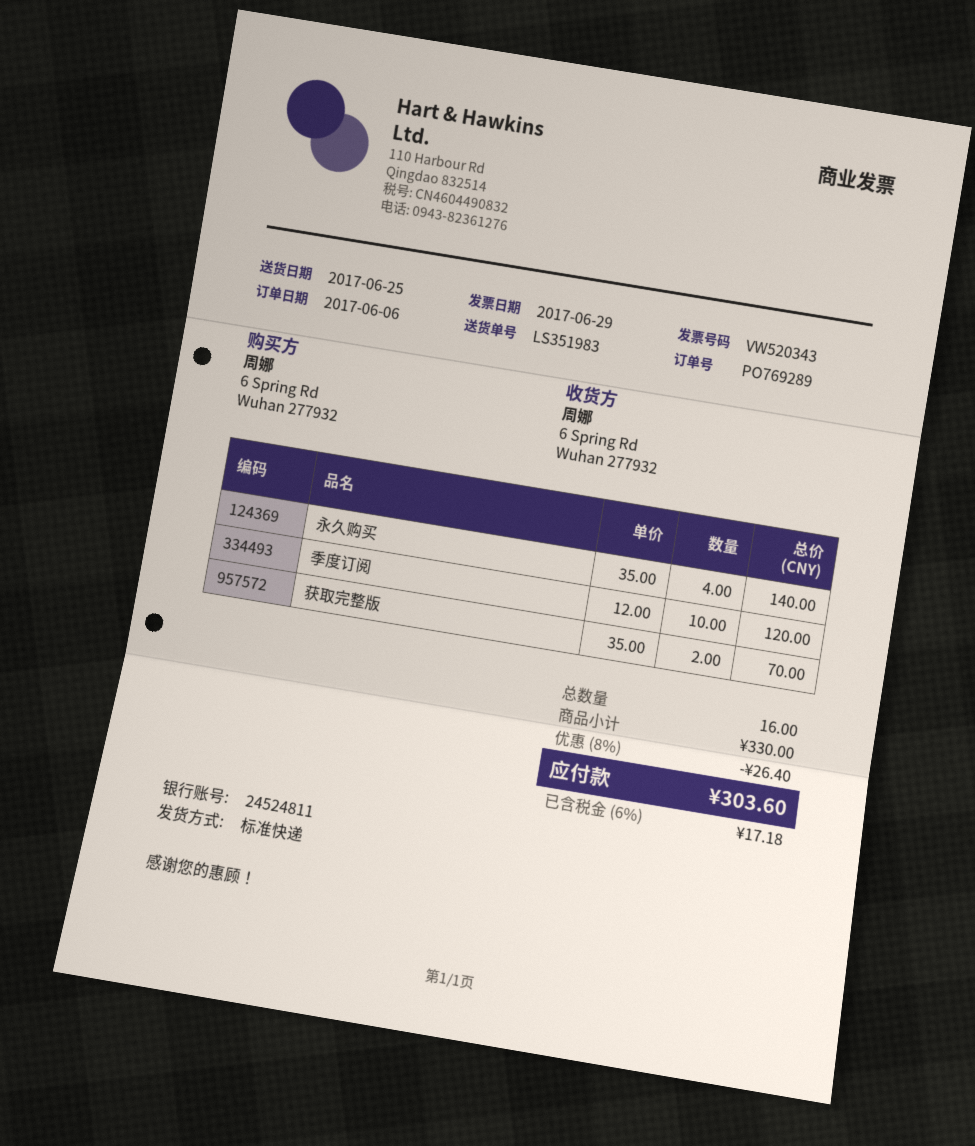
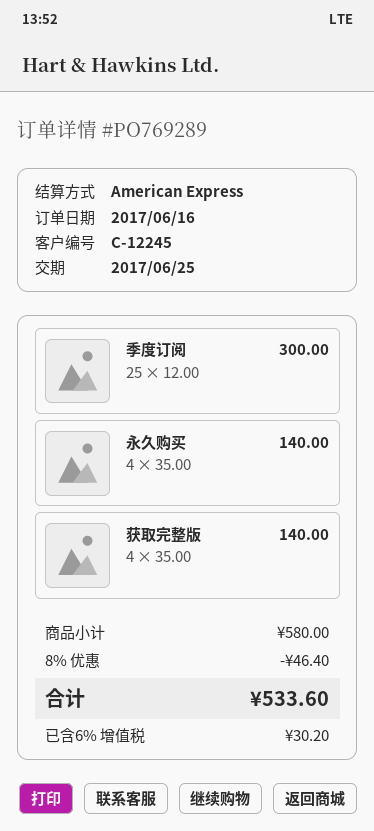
order date: 2017-06-06 -> 2017-06-16
季度订阅: 10 x 12.00 = 120.00 -> 25 x 12.00 = 300.00
获取完整版: 2 x 35.00 = 70.00 -> 4 x 35.00 = 140.00
subtotal: 330.00 -> 580.00
discount: 8% = 26.40 -> 8% = 46.40
tax: 6% = 17.18 -> 6% = 30.20
total: 303.60 -> 533.60

